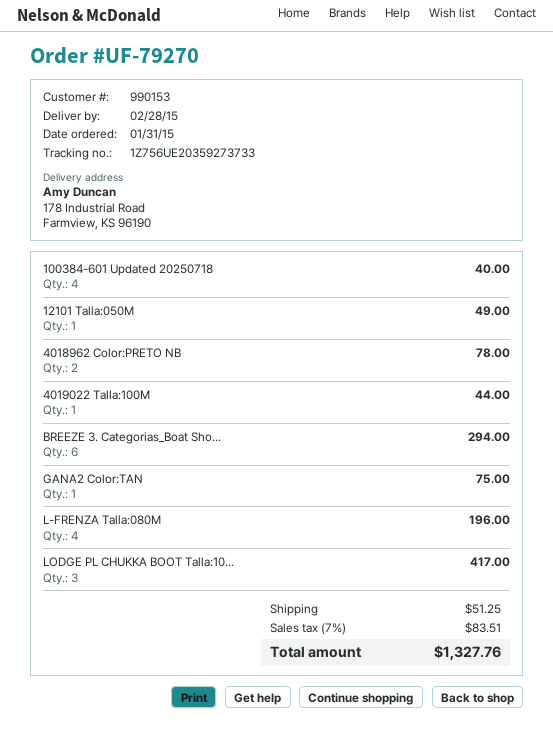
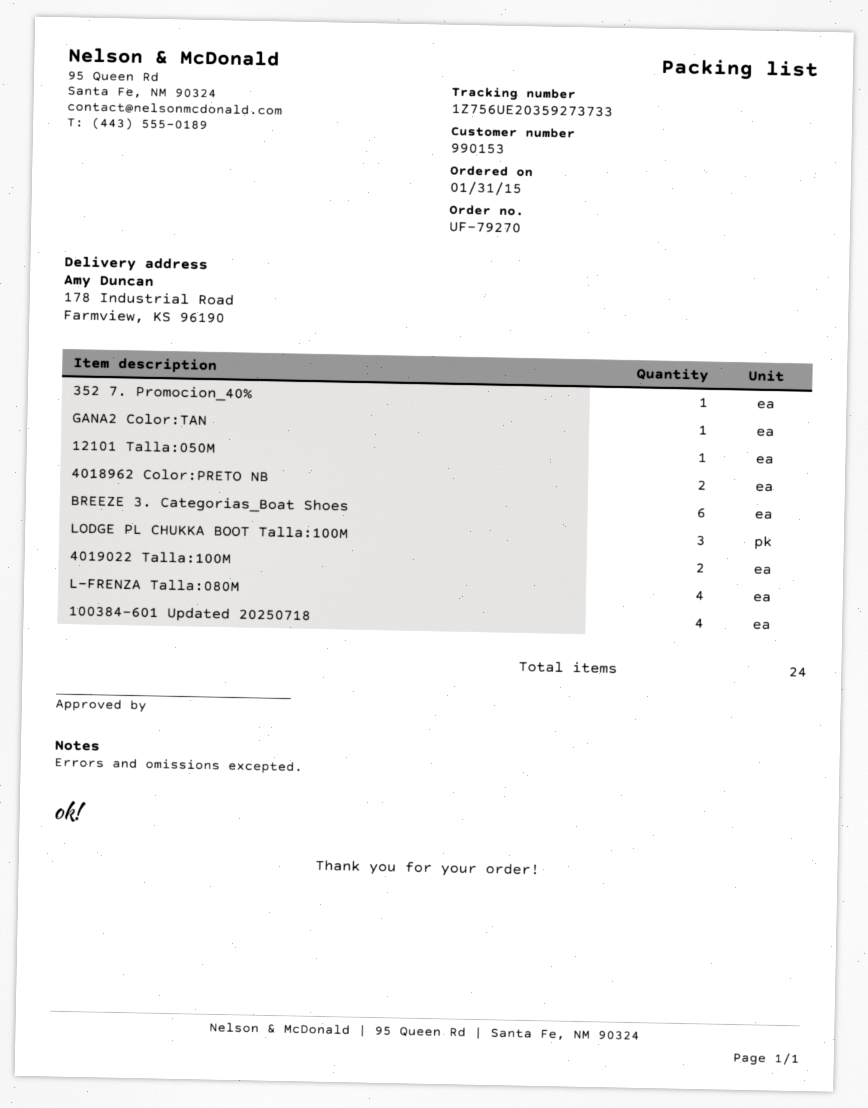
4019022 Talla:100M: 1 -> 2
352 7. Promocion_40%: none -> 1

